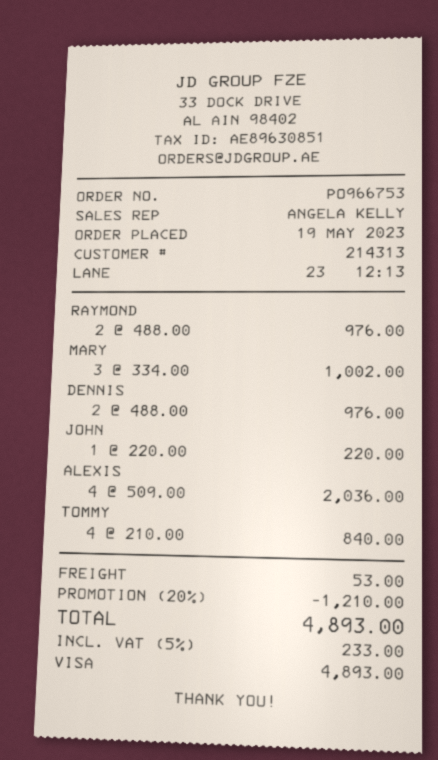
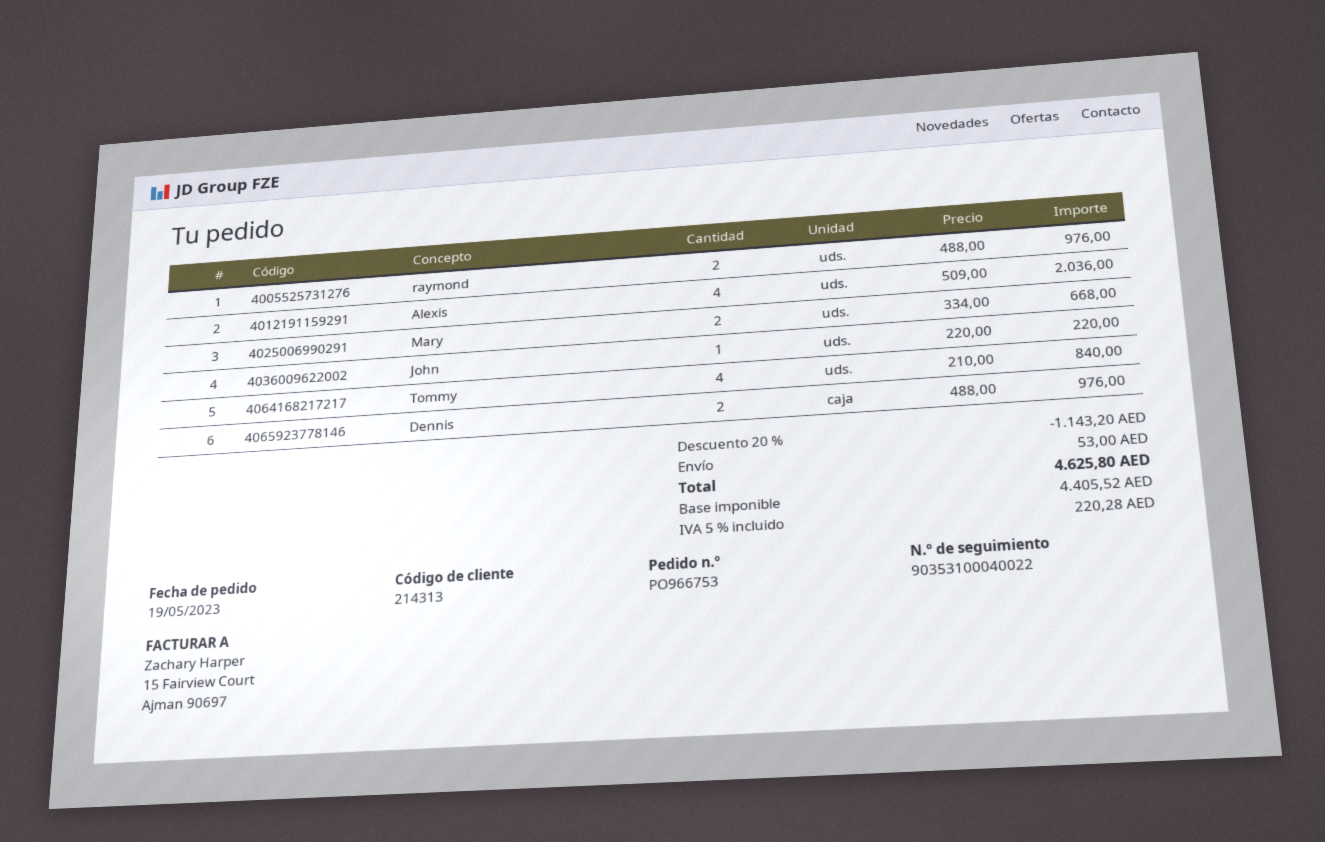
MARY: 3 x 334.00 = 1002.00 -> 2 x 334.00 = 668.00
discount: 20% = 1210.00 -> 20% = 1143.20
tax: 5% = 233.00 -> 5% = 220.28
total: 4893.00 -> 4625.80

